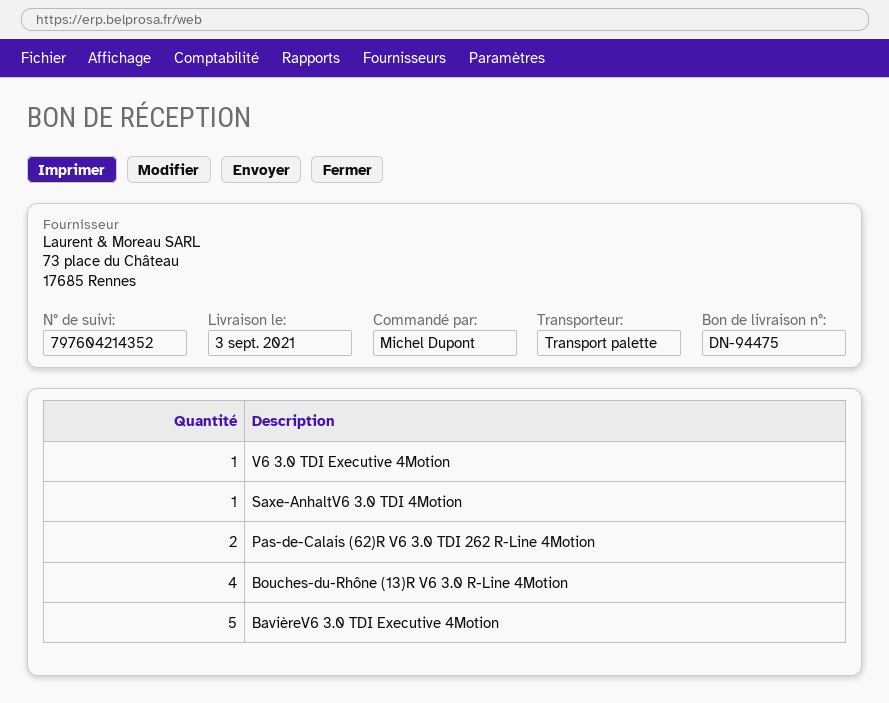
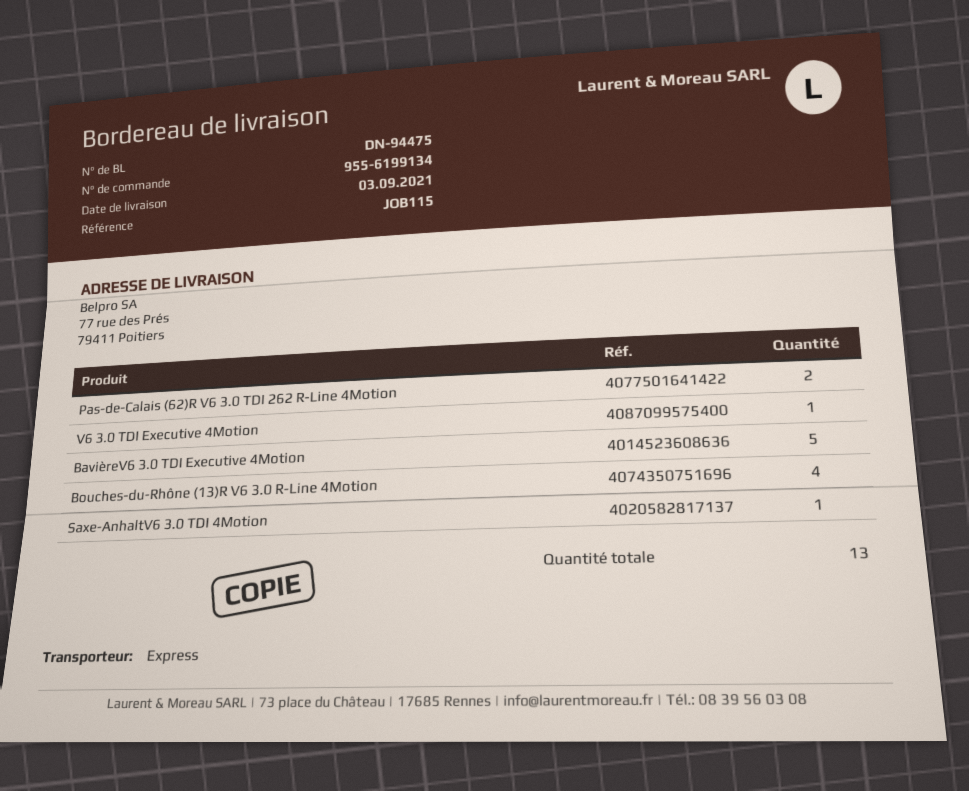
shipping method: pallet freight -> express

